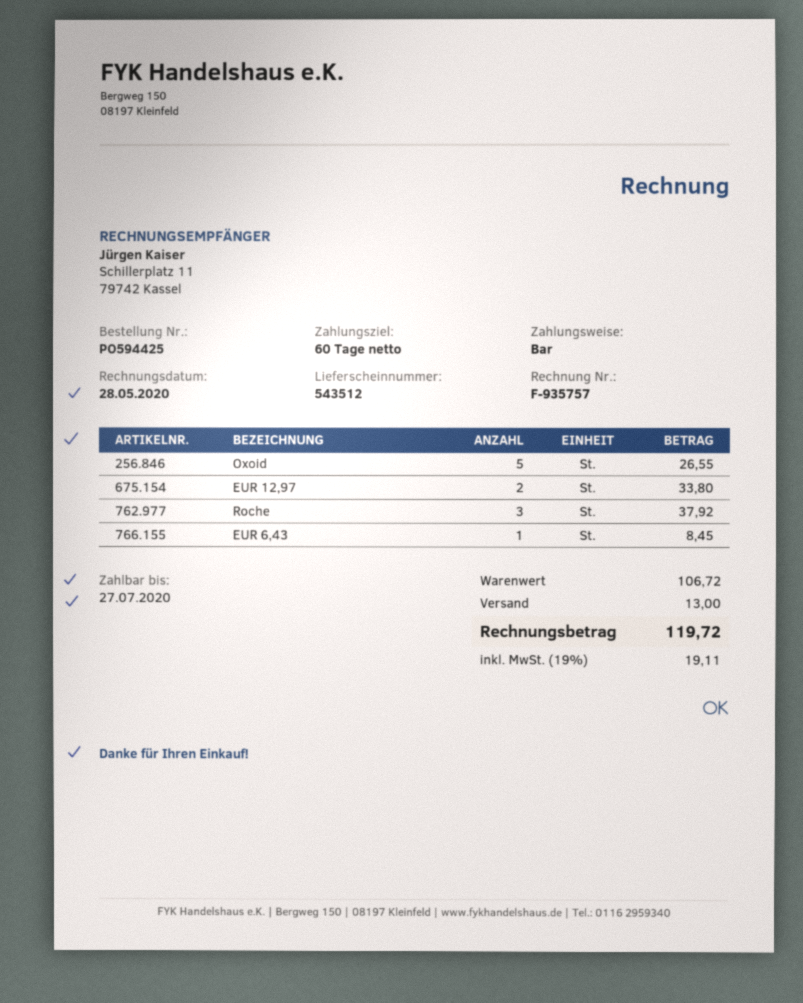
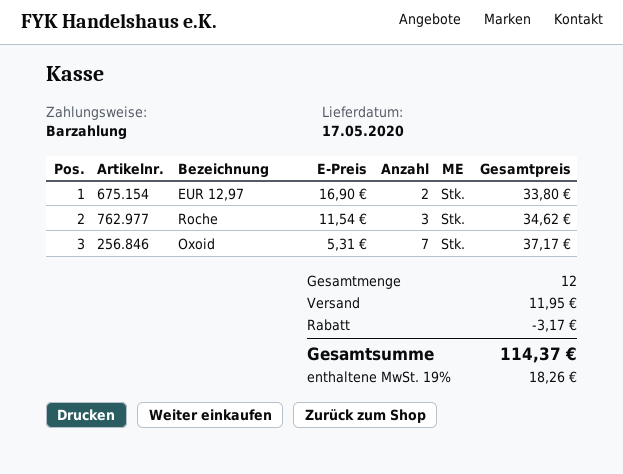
Oxoid: 5 for 26.55 -> 7 for 37.17
Roche: 3 for 37.92 -> 3 for 34.62
EUR 6,43: 1 for 8.45 -> none
discount: none -> 3.17
shipping: 13.00 -> 11.95
tax: 19% = 19.11 -> 19% = 18.26
total: 119.72 -> 114.37

